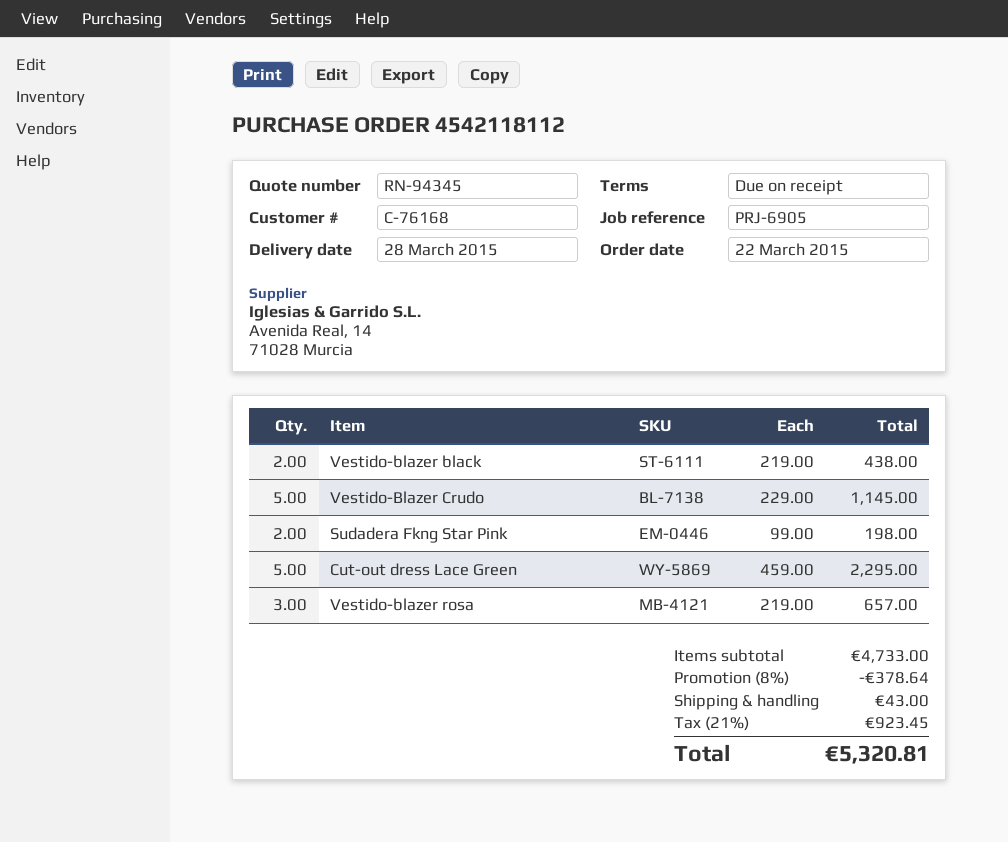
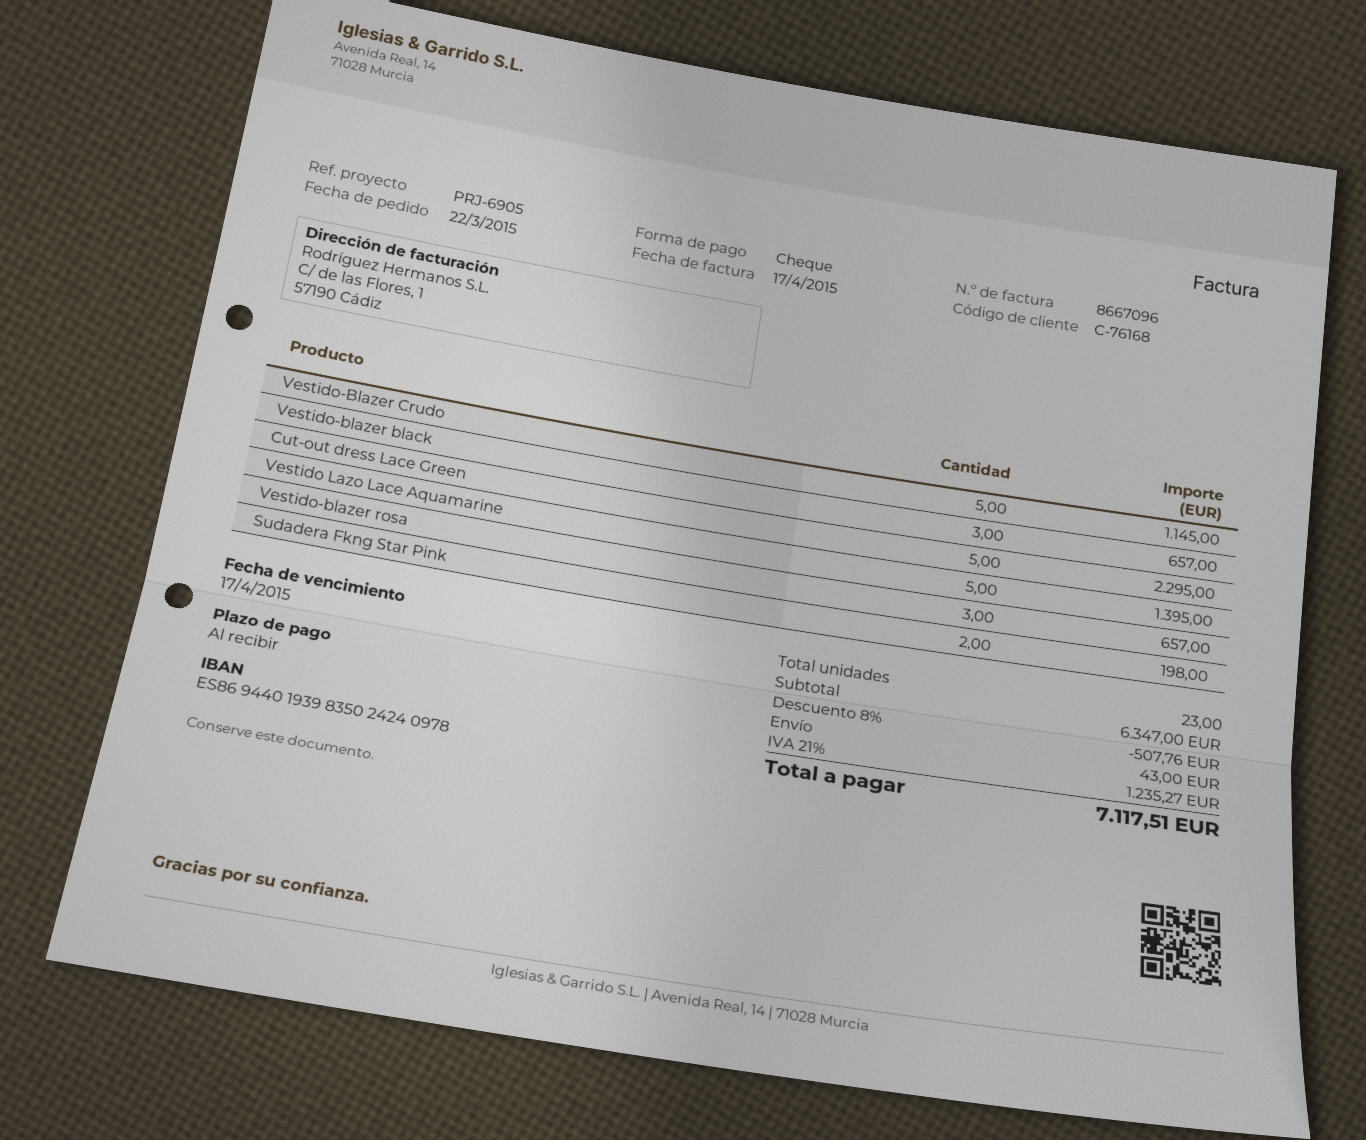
Vestido-blazer black: 2 for 438.00 -> 3 for 657.00
Vestido Lazo Lace Aquamarine: none -> 5 for 1395.00
subtotal: 4733.00 -> 6347.00
discount: 8% = 378.64 -> 8% = 507.76
tax: 21% = 923.45 -> 21% = 1235.27
total: 5320.81 -> 7117.51

